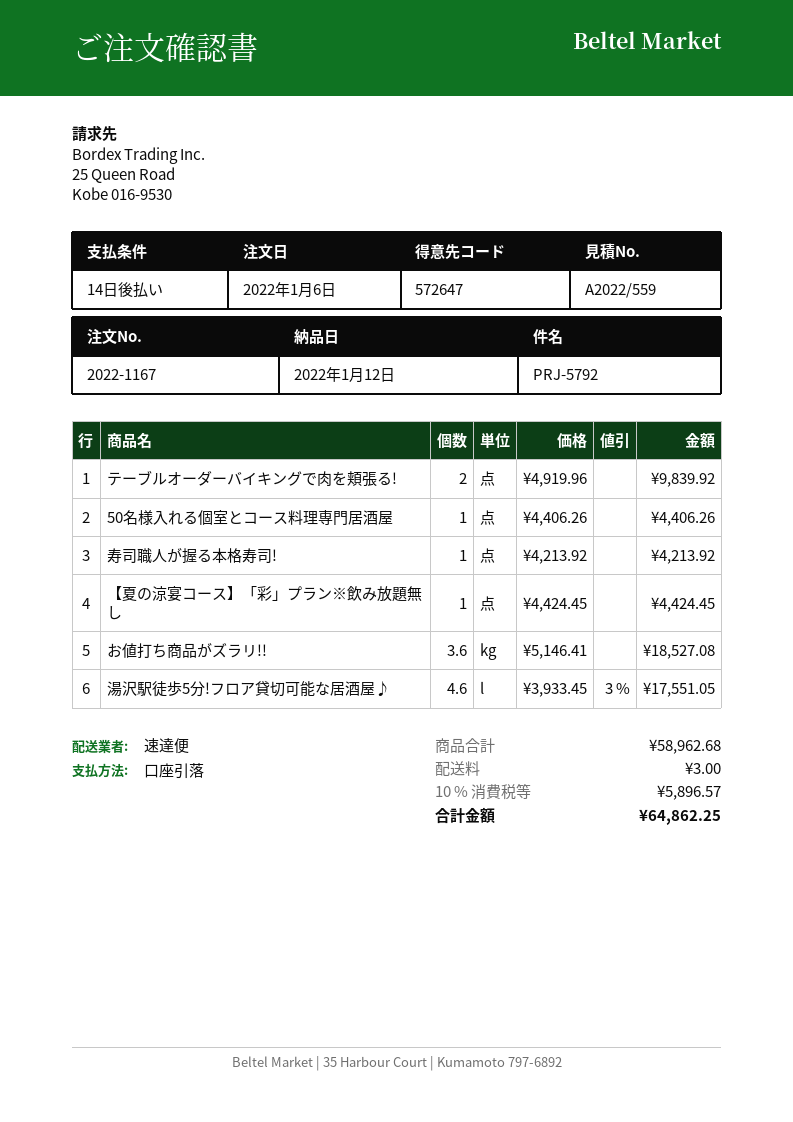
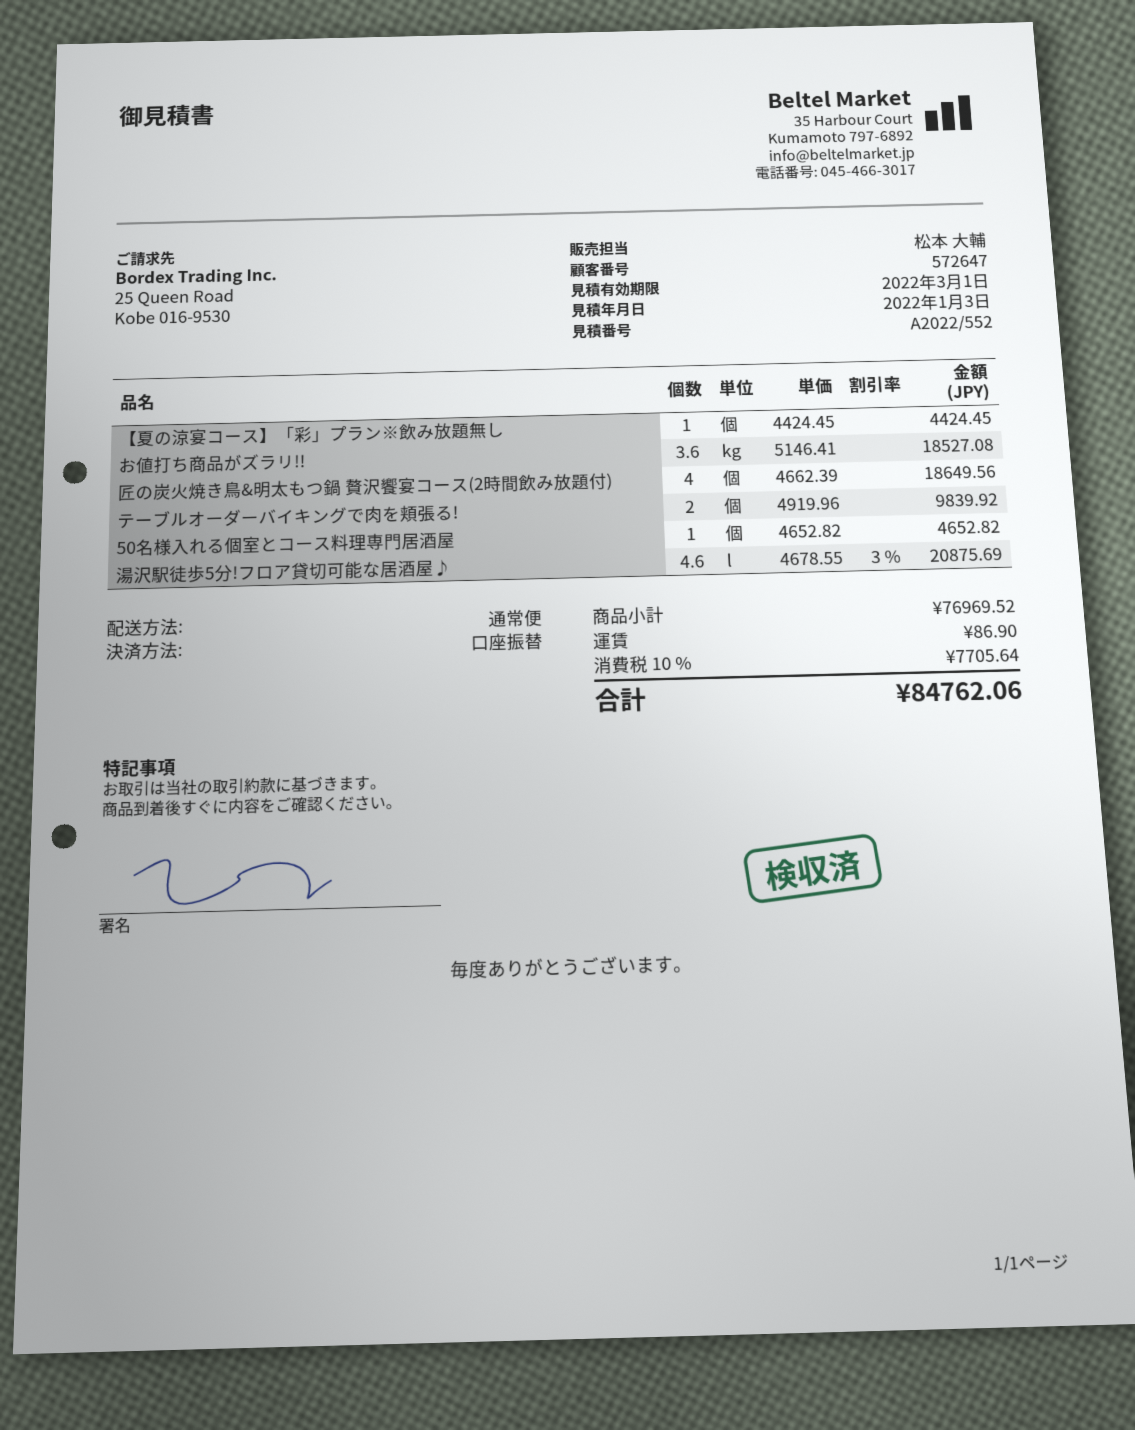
quote number: A2022/559 -> A2022/552
shipping method: express -> standard
50名様入れる個室とコース料理専門居酒屋: 1 x 4406.26 = 4406.26 -> 1 x 4652.82 = 4652.82
寿司職人が握る本格寿司!: 1 x 4213.92 = 4213.92 -> none
湯沢駅徒歩5分!フロア貸切可能な居酒屋♪: 4.6 x 3933.45 - 3% = 17551.05 -> 4.6 x 4678.55 - 3% = 20875.69
匠の炭火焼き鳥&明太もつ鍋 贅沢饗宴コース(2時間飲み放題付): none -> 4 x 4662.39 = 18649.56
subtotal: 58962.68 -> 76969.52
shipping: 3.00 -> 86.90
tax: 10% = 5896.57 -> 10% = 7705.64
total: 64862.25 -> 84762.06

